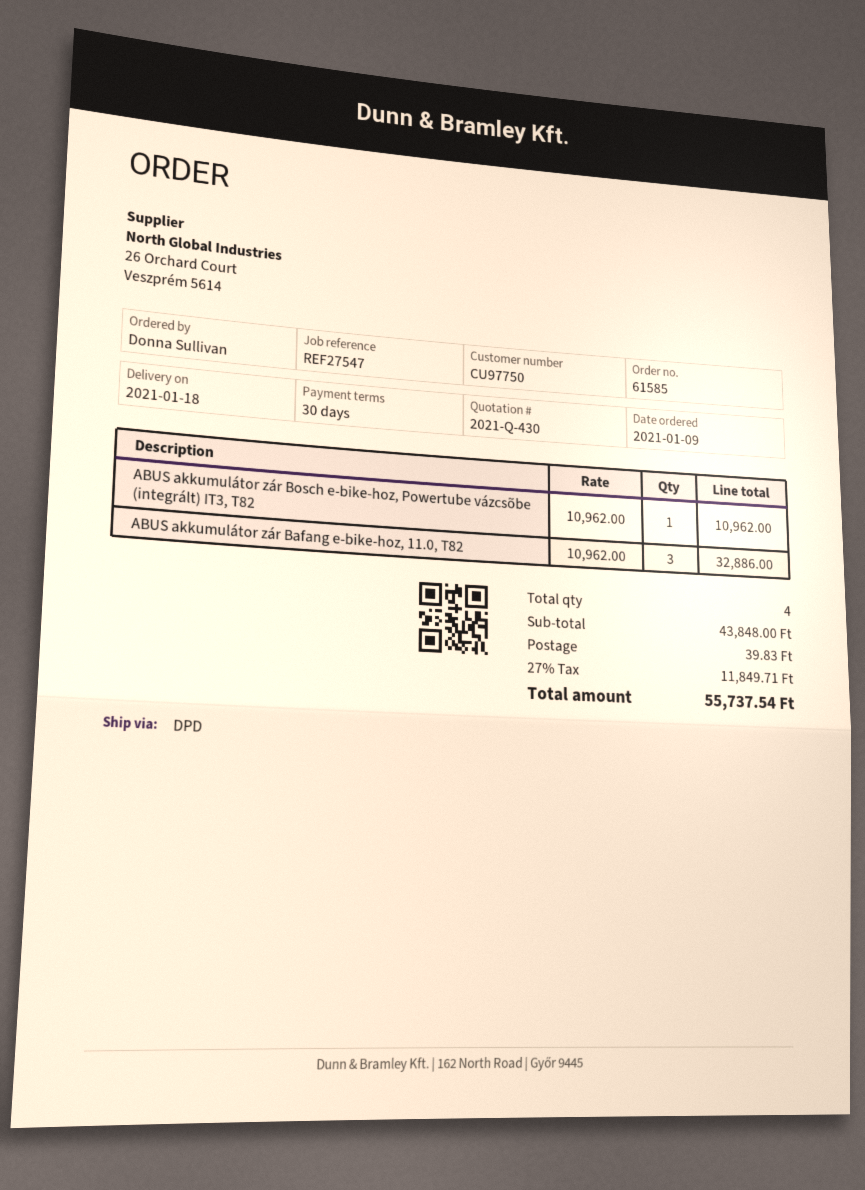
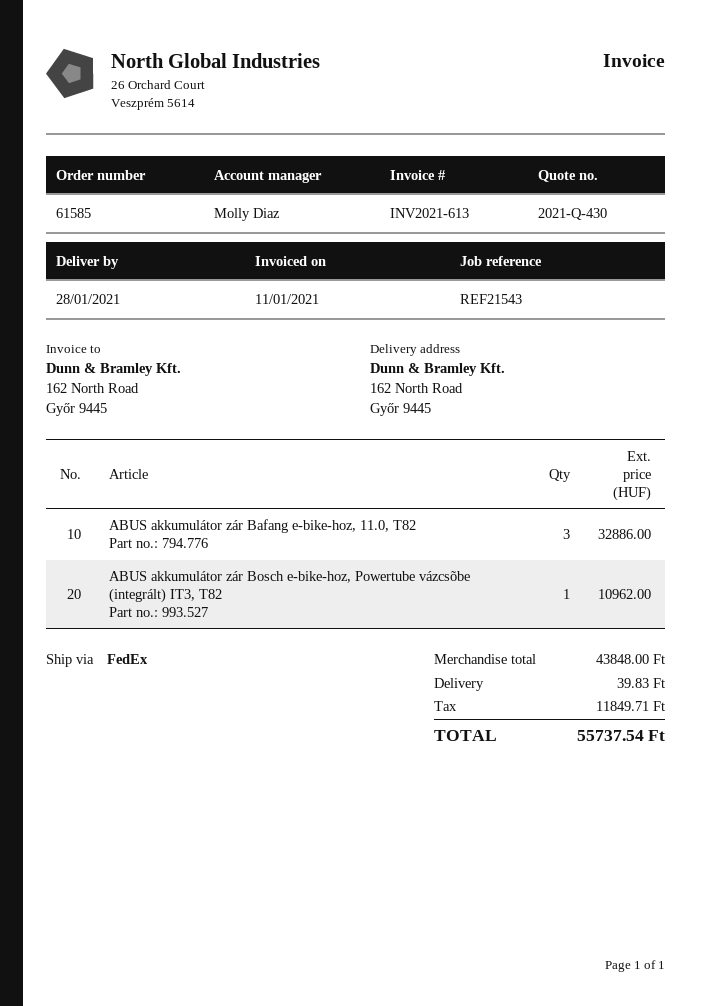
delivery date: 2021-01-18 -> 2021-01-28
reference: REF27547 -> REF21543
shipping method: DPD -> FedEx

